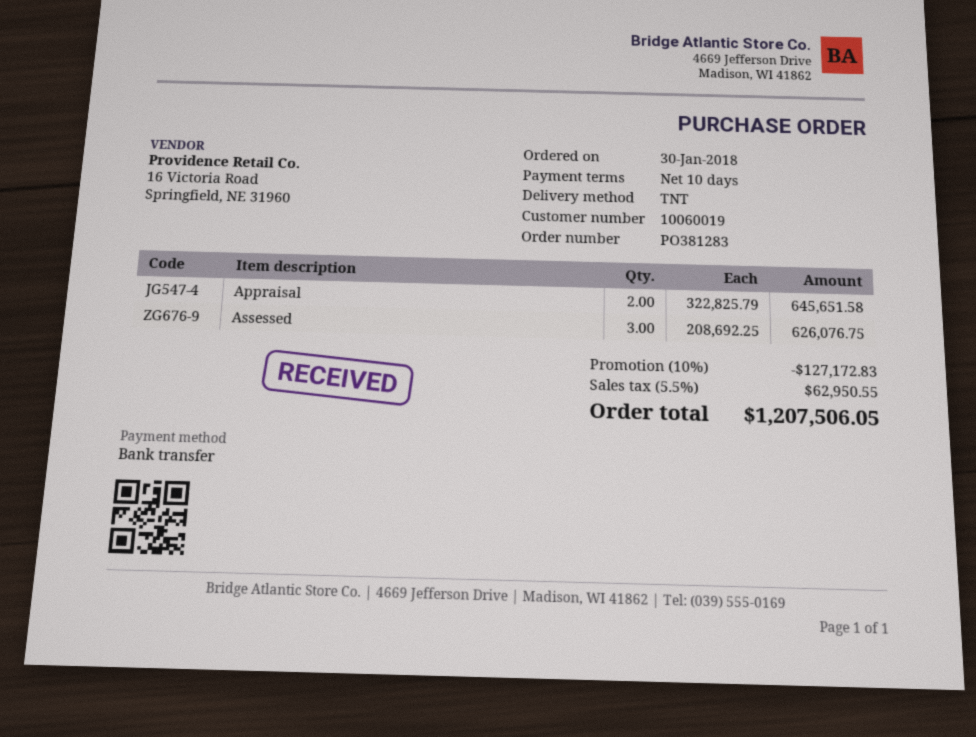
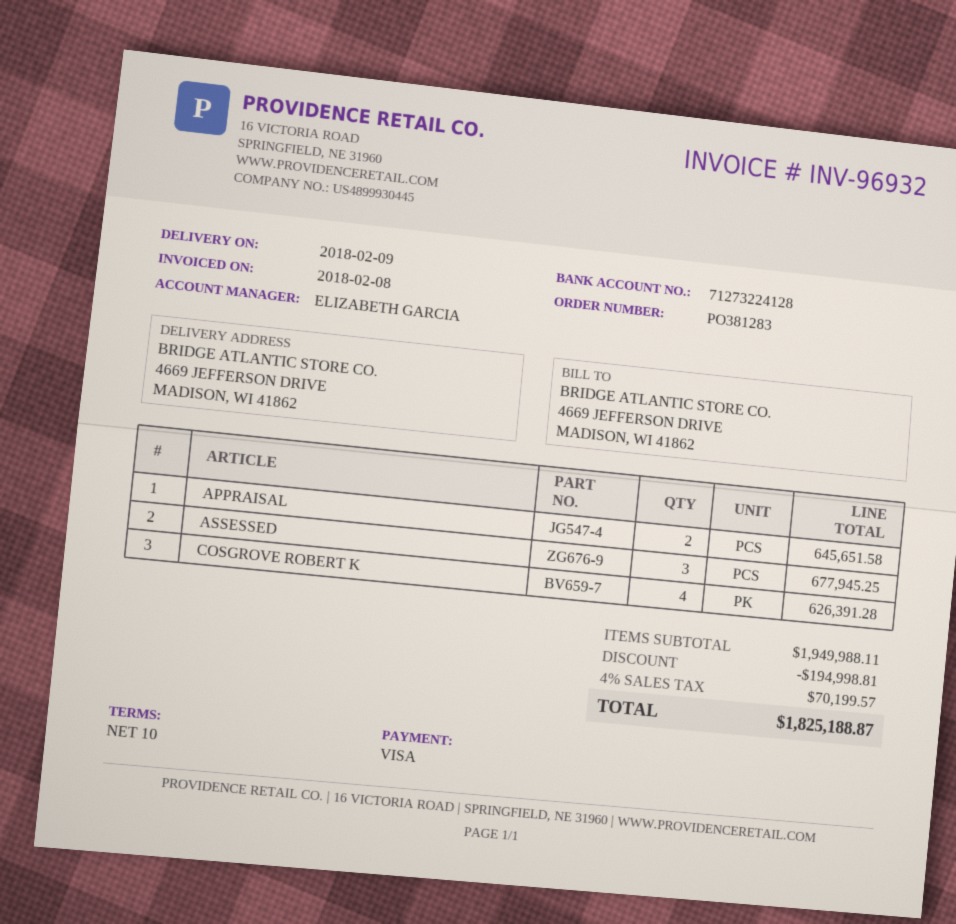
payment method: bank transfer -> Visa
Assessed: 3 for 626076.75 -> 3 for 677945.25
COSGROVE ROBERT K: none -> 4 for 626391.28
discount: 127172.83 -> 194998.81
tax: 5.5% = 62950.55 -> 4% = 70199.57
total: 1207506.05 -> 1825188.87

